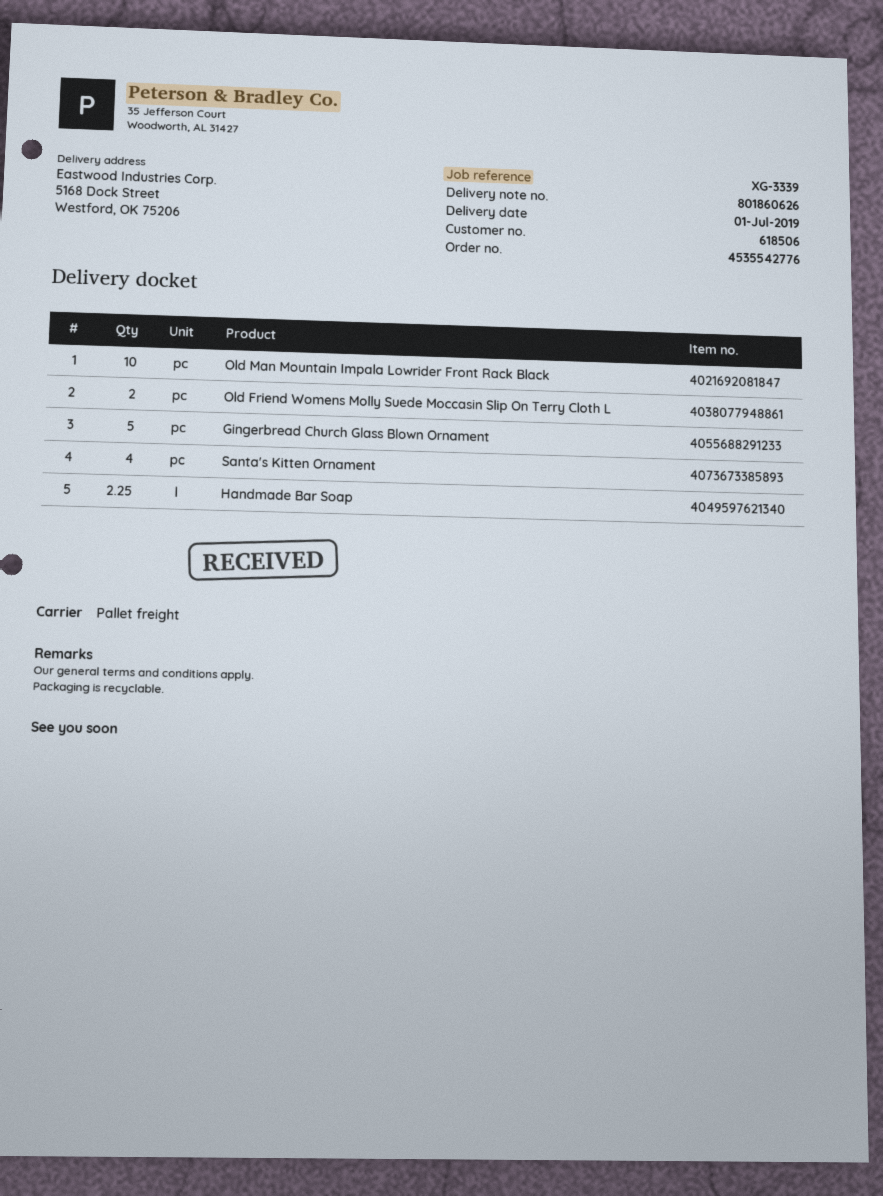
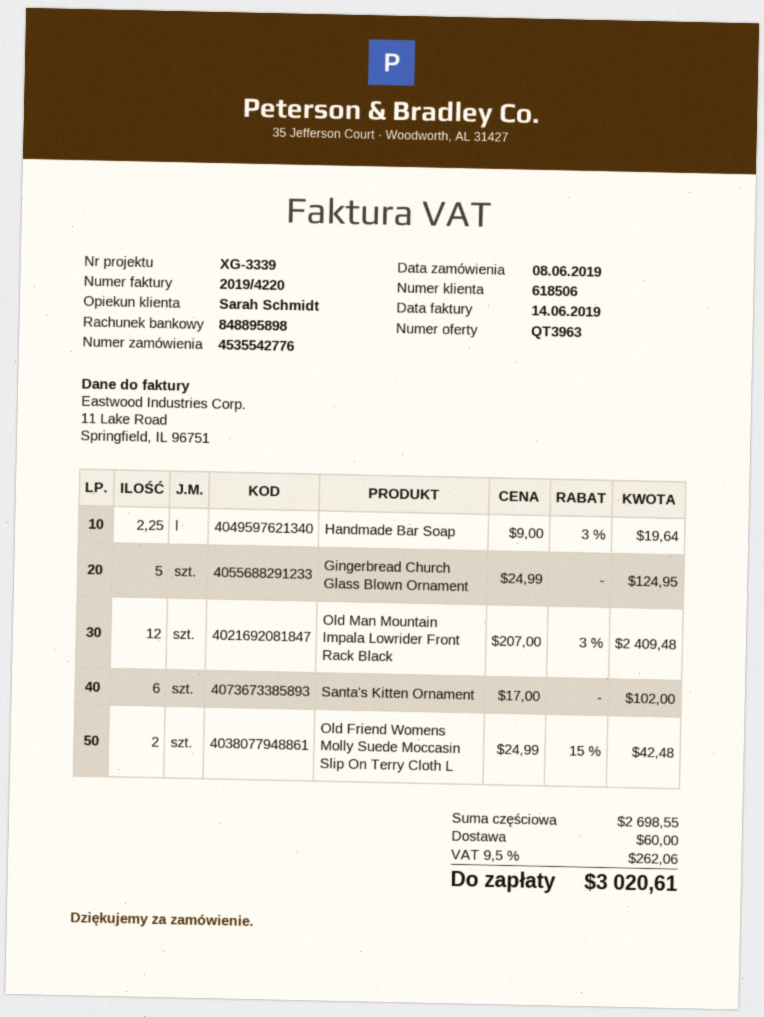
Old Man Mountain Impala Lowrider Front Rack Black: 10 -> 12
Santa's Kitten Ornament: 4 -> 6

